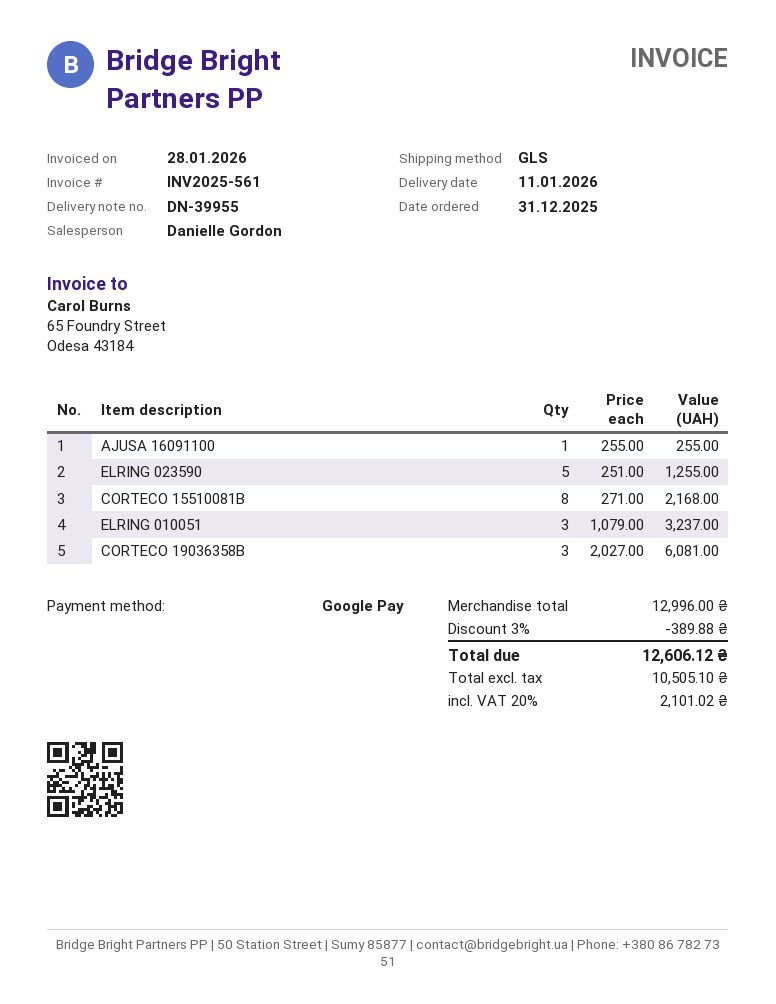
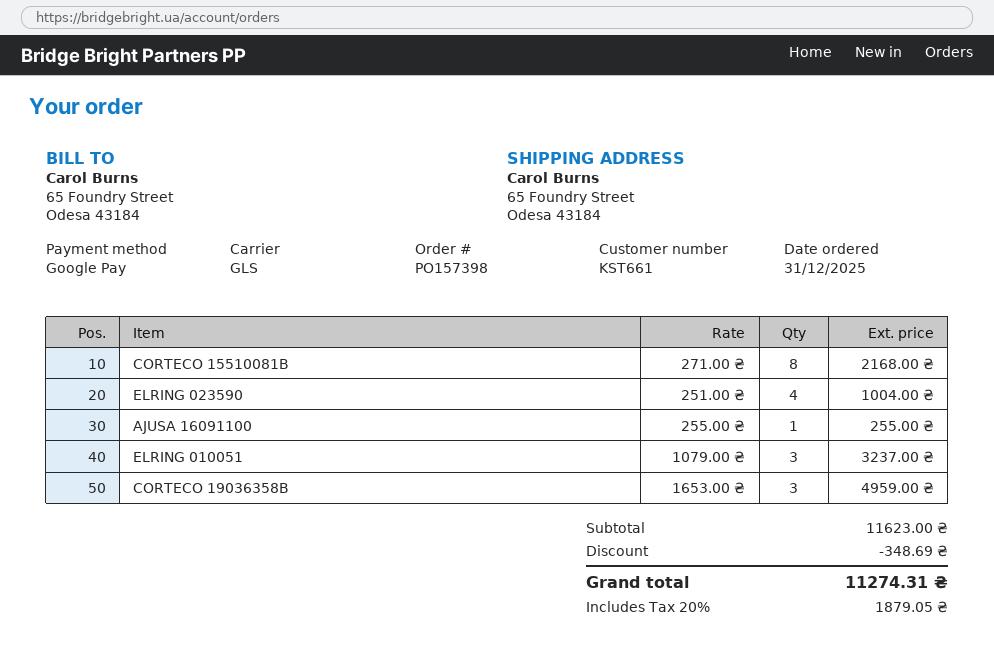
ELRING 023590: 5 x 251.00 = 1255.00 -> 4 x 251.00 = 1004.00
CORTECO 19036358B: 3 x 2027.00 = 6081.00 -> 3 x 1653.00 = 4959.00
subtotal: 12996.00 -> 11623.00
discount: 389.88 -> 348.69
tax: 20% = 2101.02 -> 20% = 1879.05
total: 12606.12 -> 11274.31

